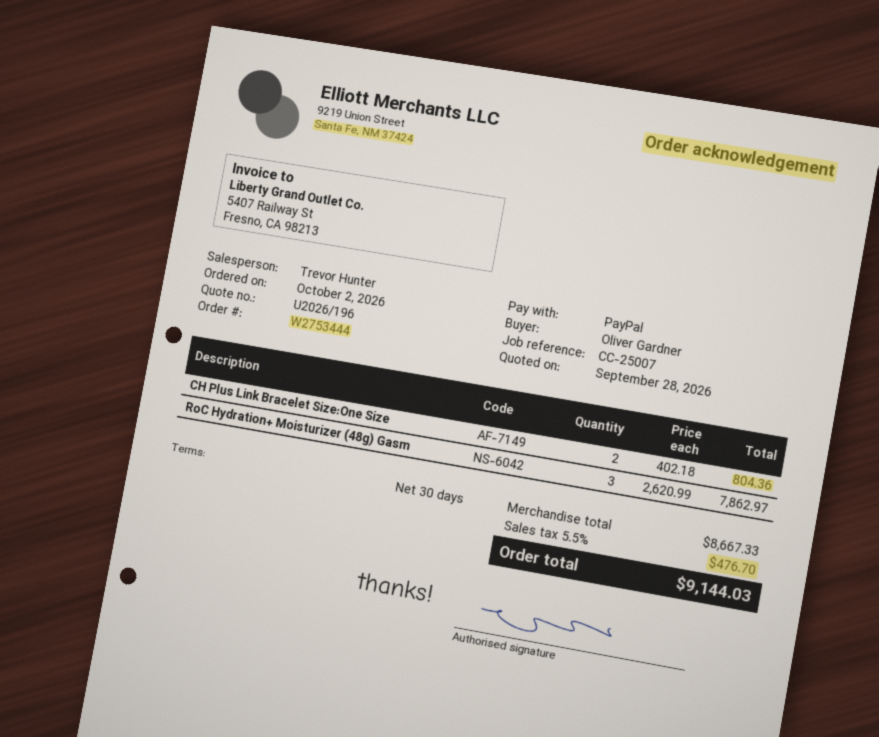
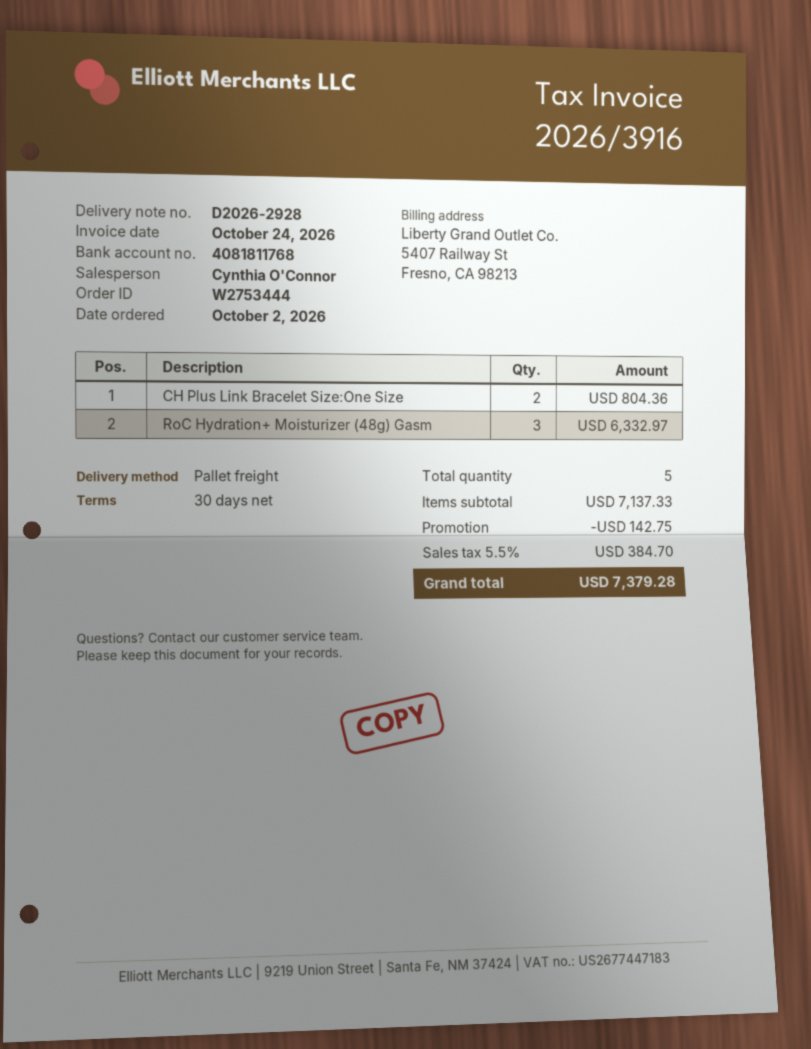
sales rep: Trevor Hunter -> Cynthia O'Connor
RoC Hydration+ Moisturizer (48g) Gasm: 3 for 7862.97 -> 3 for 6332.97
subtotal: 8667.33 -> 7137.33
discount: none -> 142.75
tax: 5.5% = 476.70 -> 5.5% = 384.70
total: 9144.03 -> 7379.28

